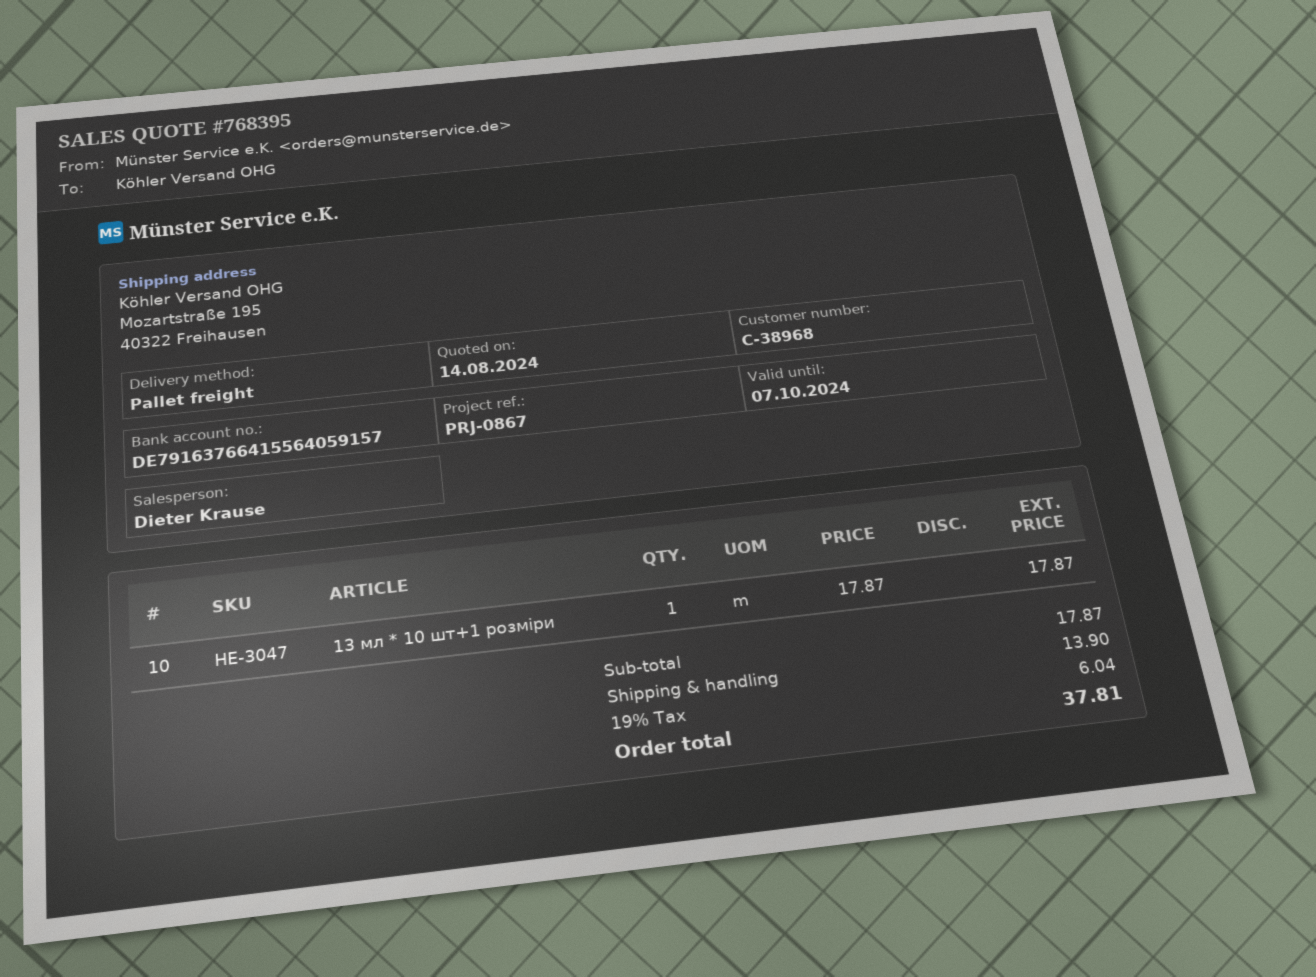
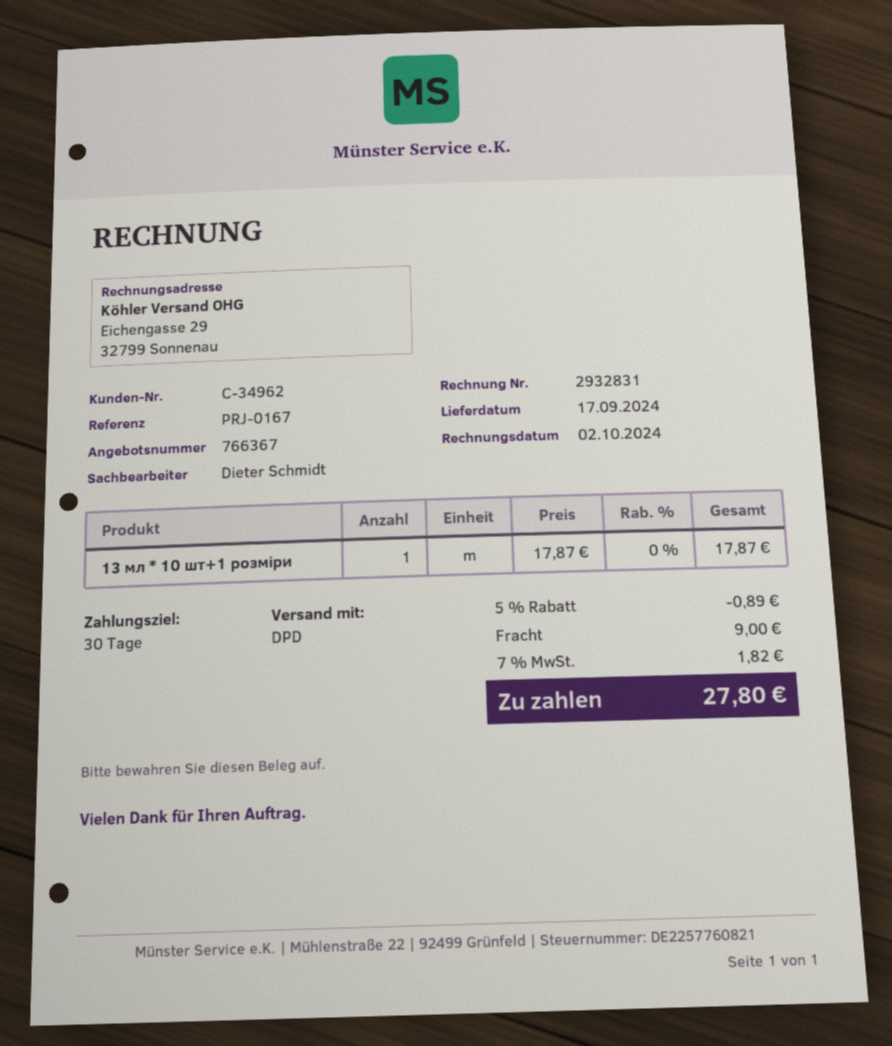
quote number: 768395 -> 766367
customer number: C-38968 -> C-34962
reference: PRJ-0867 -> PRJ-0167
sales rep: Dieter Krause -> Dieter Schmidt
shipping method: pallet freight -> DPD
discount: none -> 5% = 0.89
shipping: 13.90 -> 9.00
tax: 19% = 6.04 -> 7% = 1.82
total: 37.81 -> 27.80

